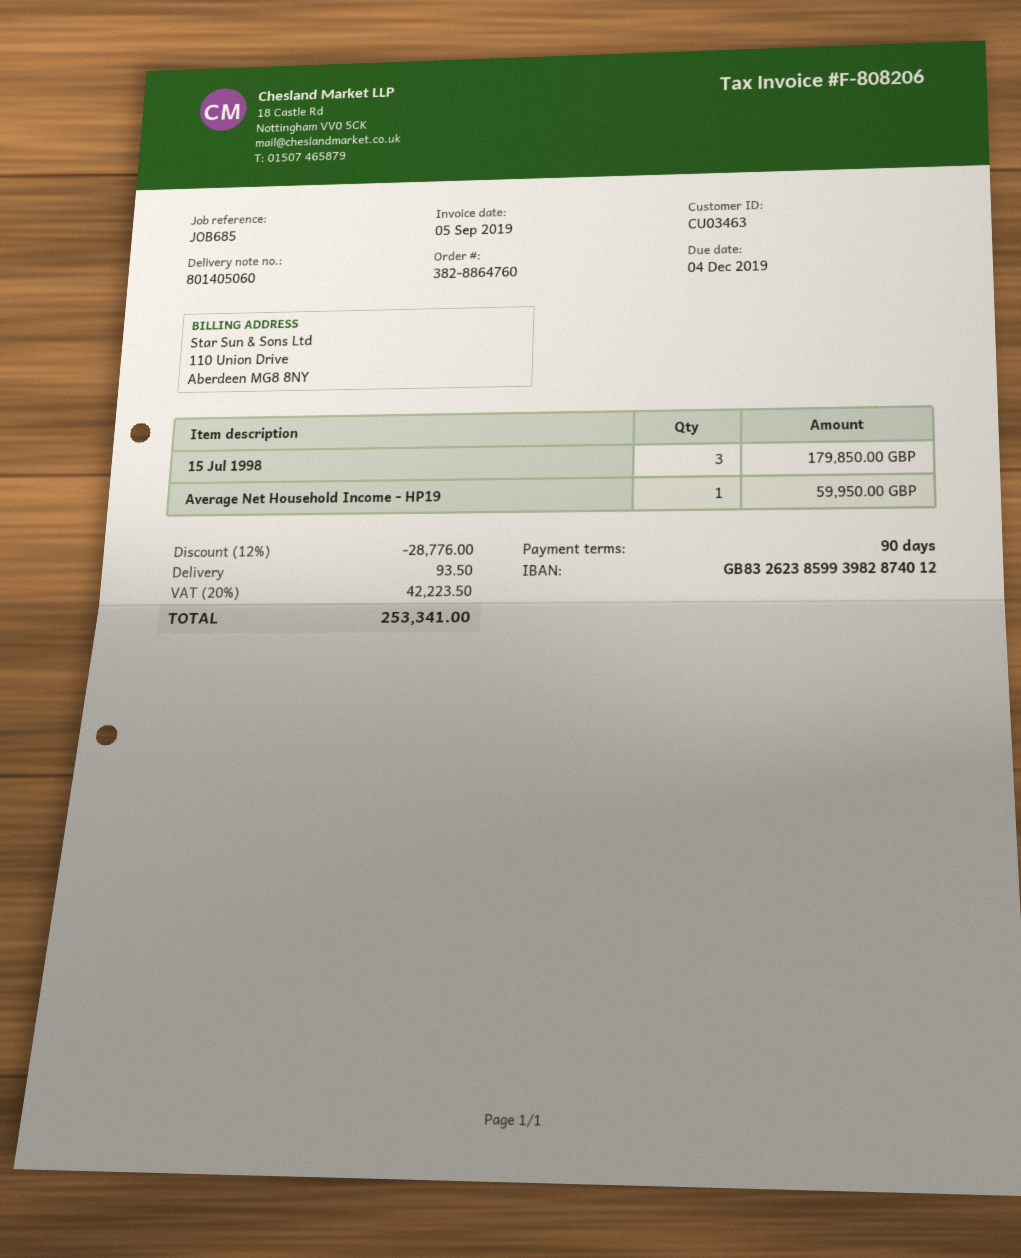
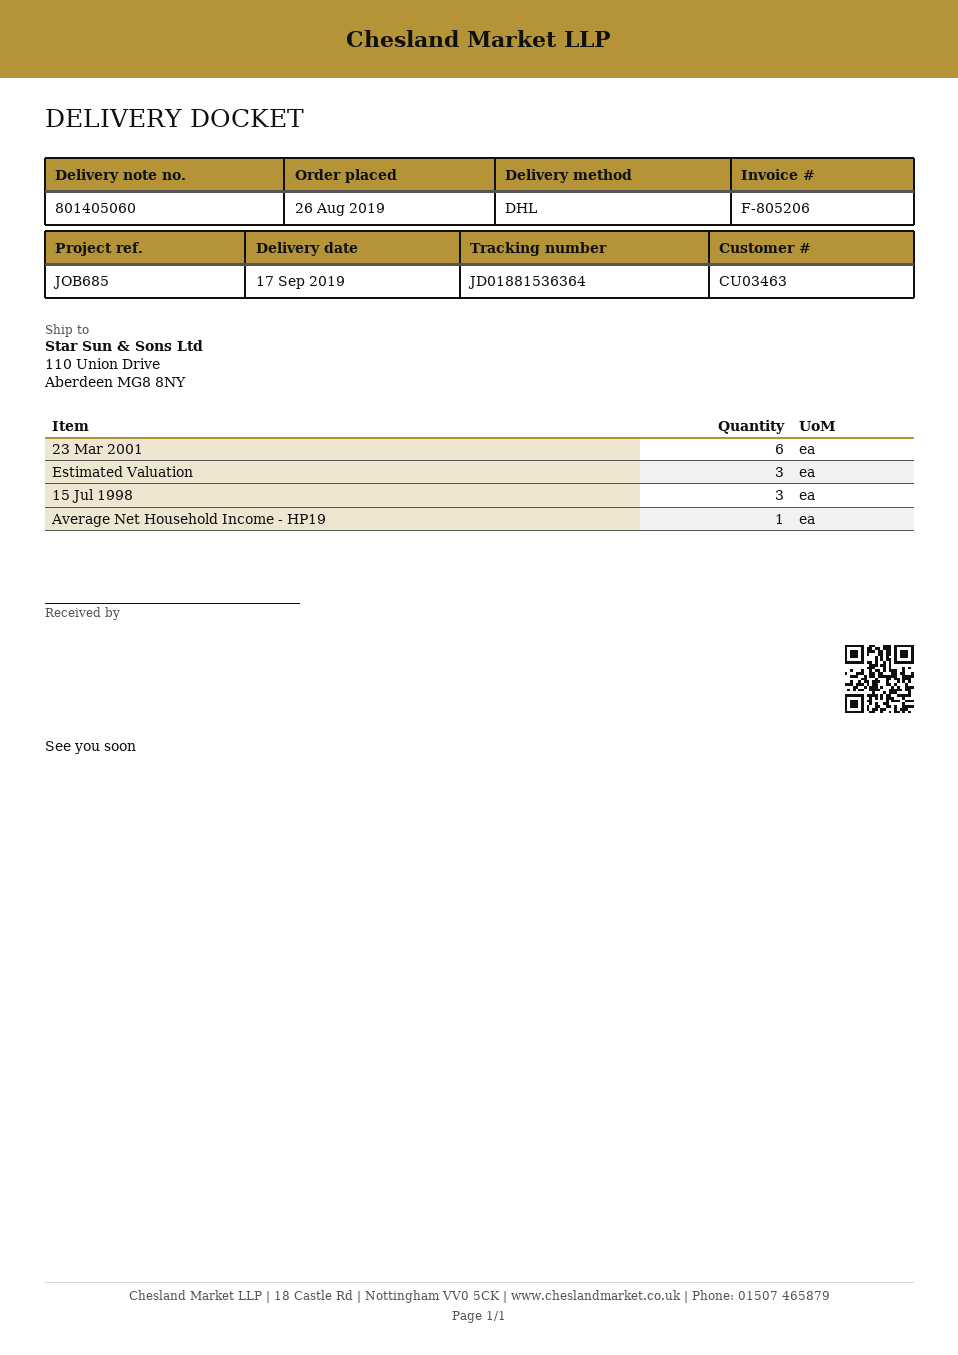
invoice number: F-808206 -> F-805206
23 Mar 2001: none -> 6
Estimated Valuation: none -> 3

